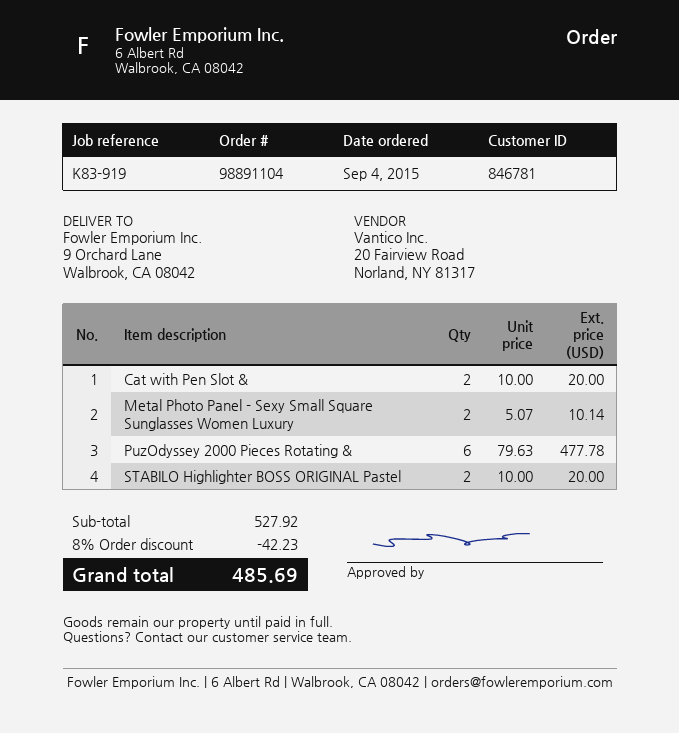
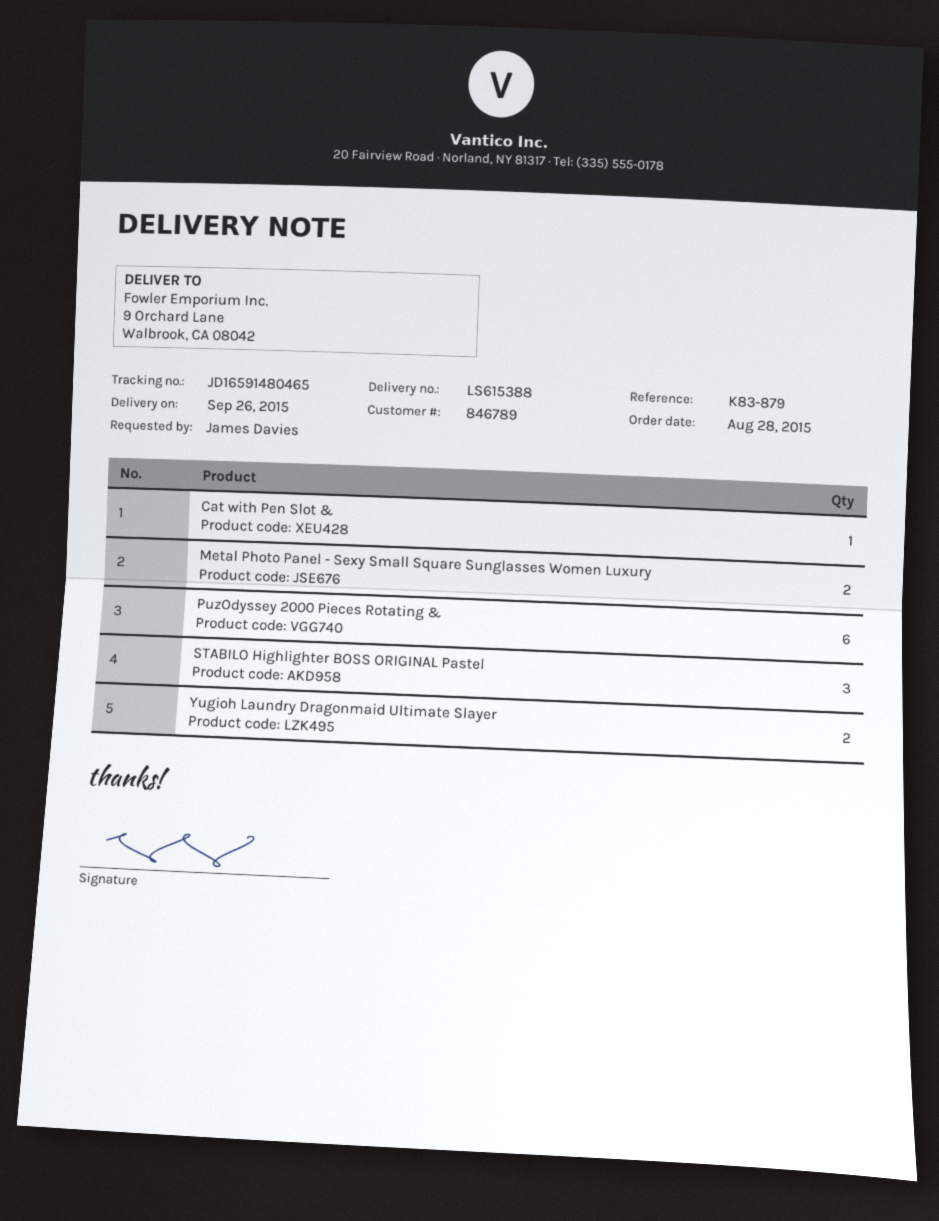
order date: 2015-09-04 -> 2015-08-28
customer number: 846781 -> 846789
reference: K83-919 -> K83-879
Cat with Pen Slot &: 2 -> 1
STABILO Highlighter BOSS ORIGINAL Pastel: 2 -> 3
Yugioh Laundry Dragonmaid Ultimate Slayer: none -> 2

